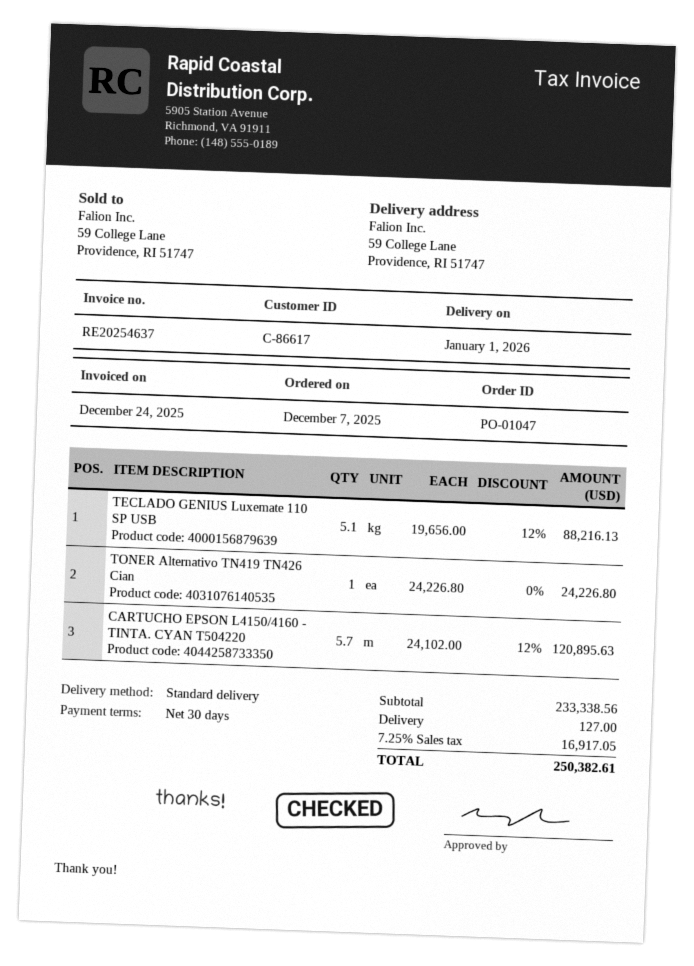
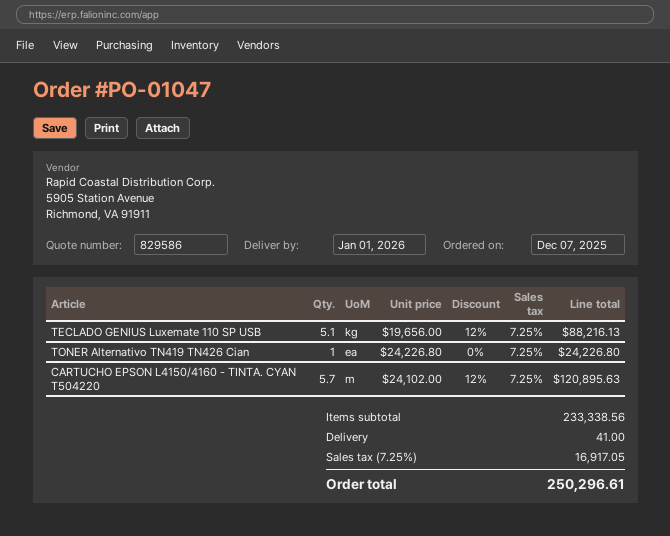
shipping: 127.00 -> 41.00
total: 250382.61 -> 250296.61

